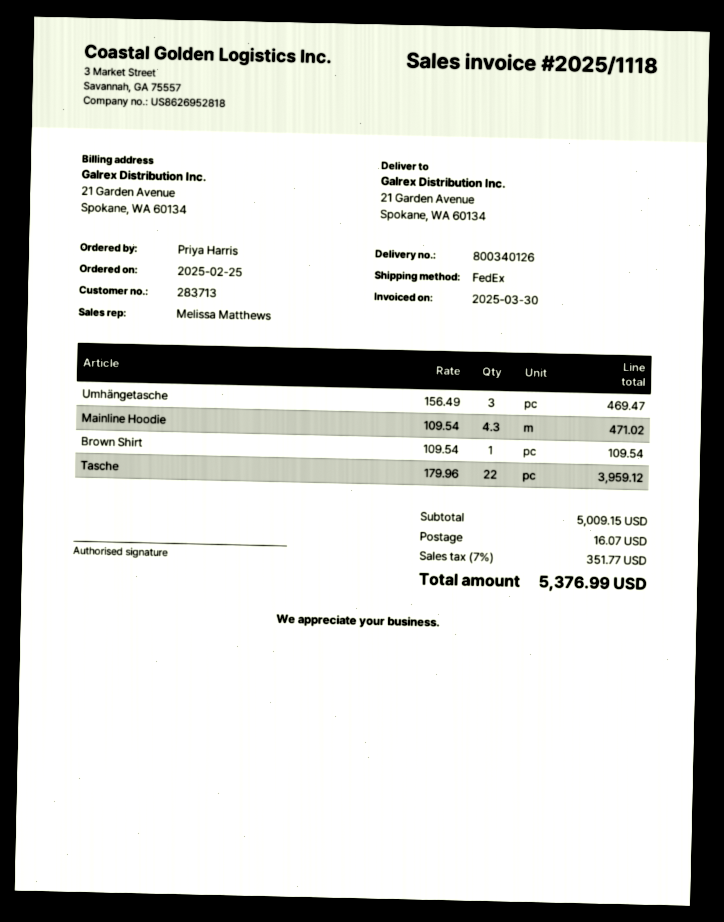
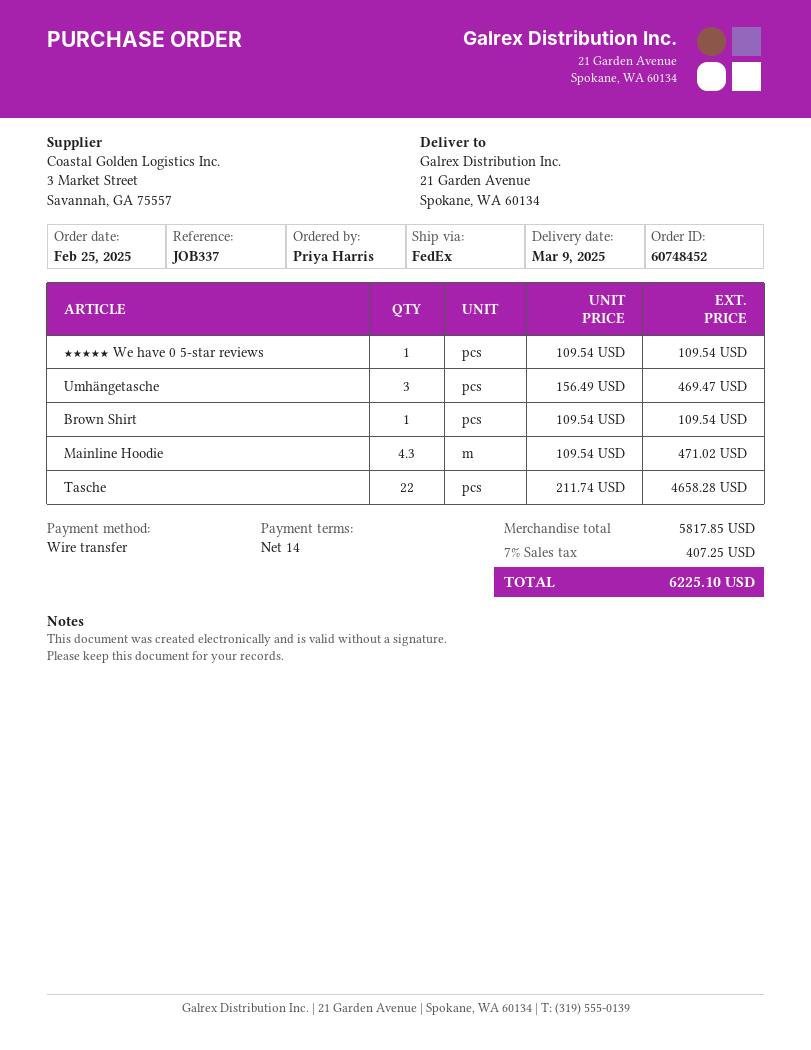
Tasche: 22 x 179.96 = 3959.12 -> 22 x 211.74 = 4658.28
★★★★★ We have 0 5-star reviews: none -> 1 x 109.54 = 109.54
subtotal: 5009.15 -> 5817.85
shipping: 16.07 -> none
tax: 7% = 351.77 -> 7% = 407.25
total: 5376.99 -> 6225.10

